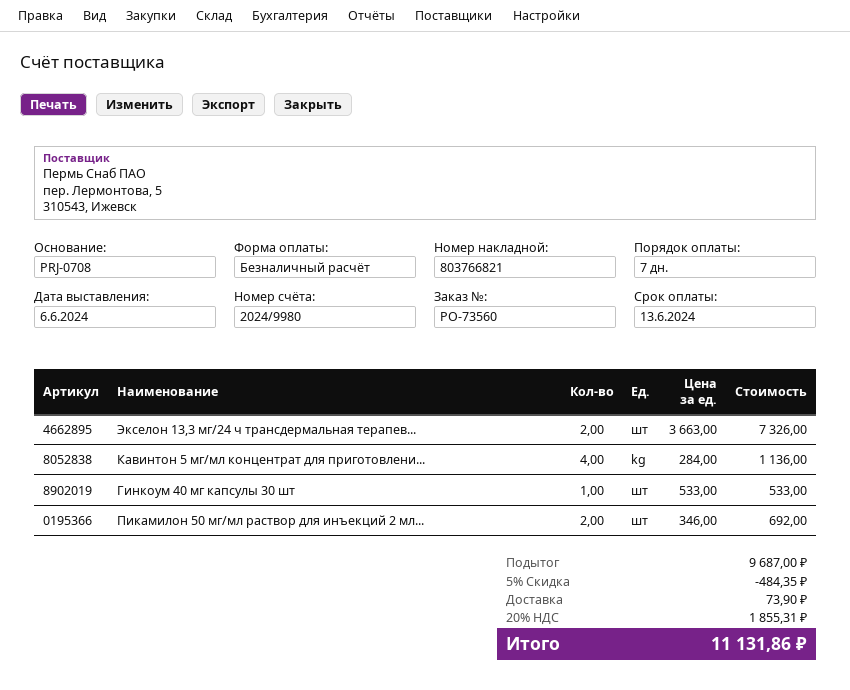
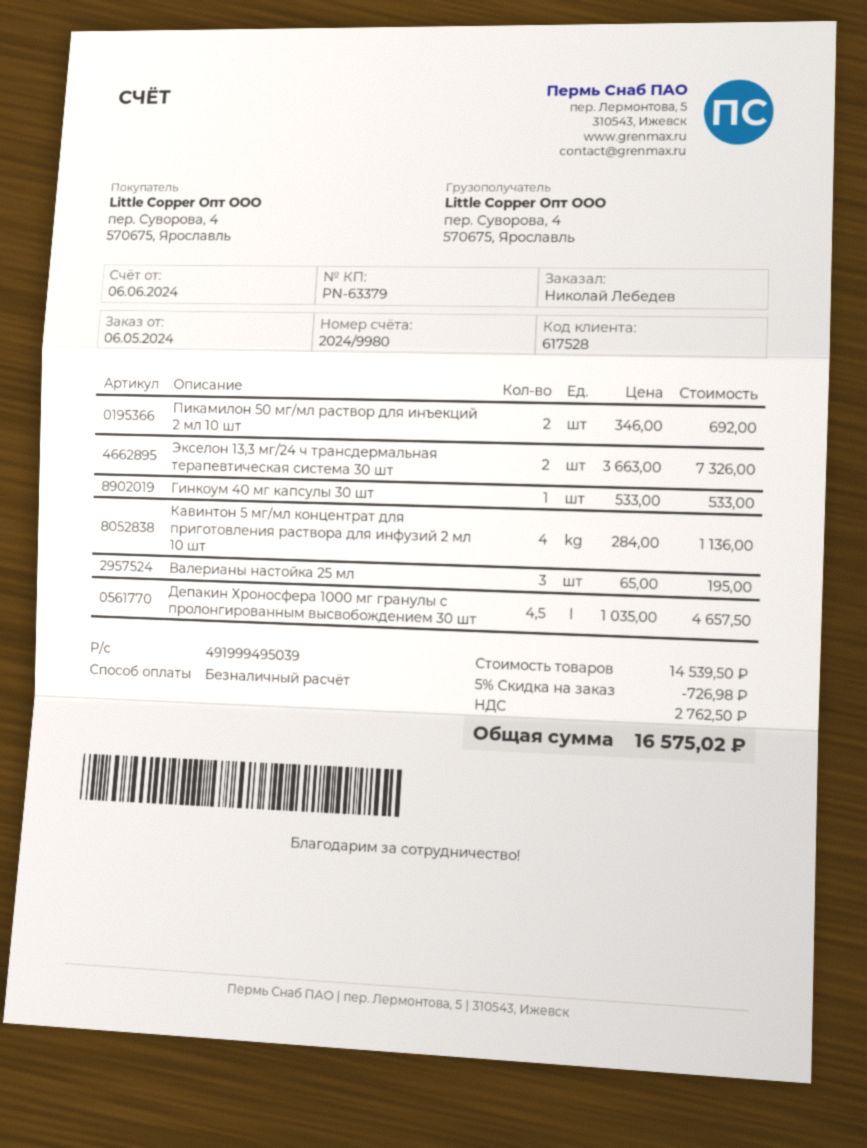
Валерианы настойка 25 мл: none -> 3 x 65.00 = 195.00
Депакин Хроносфера 1000 мг гранулы с пролонгированным высвобождением 30 шт: none -> 4.5 x 1035.00 = 4657.50
subtotal: 9687.00 -> 14539.50
discount: 5% = 484.35 -> 5% = 726.98
shipping: 73.90 -> none
tax: 1855.31 -> 2762.50
total: 11131.86 -> 16575.02

